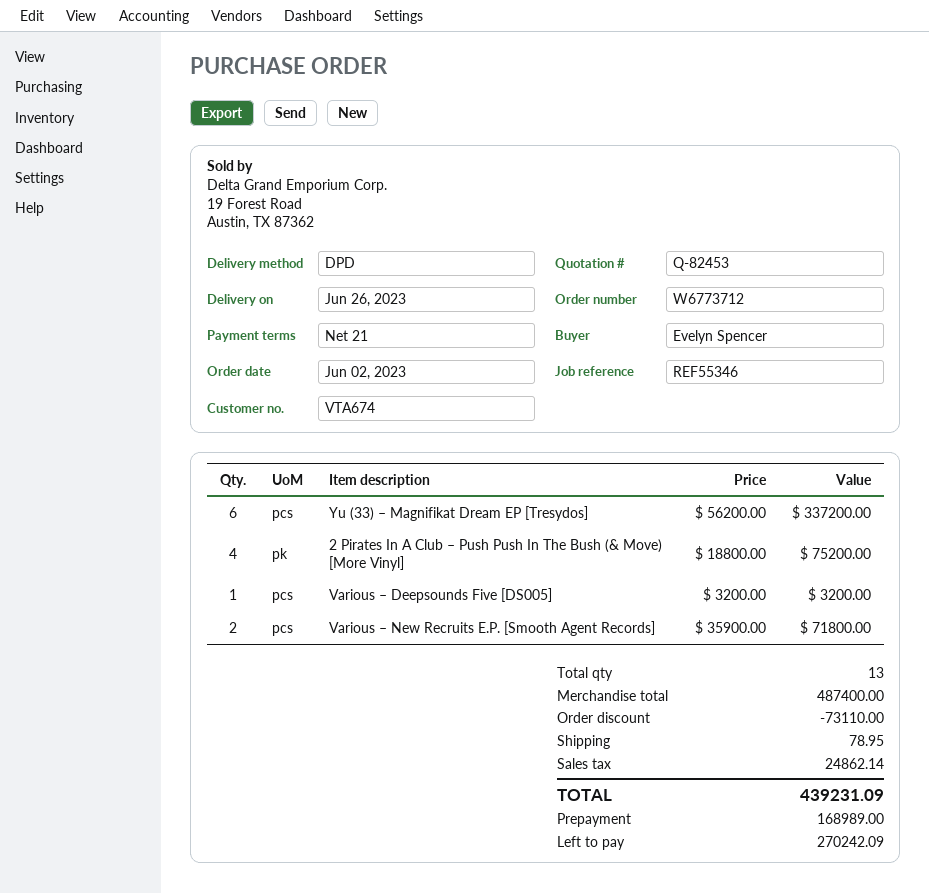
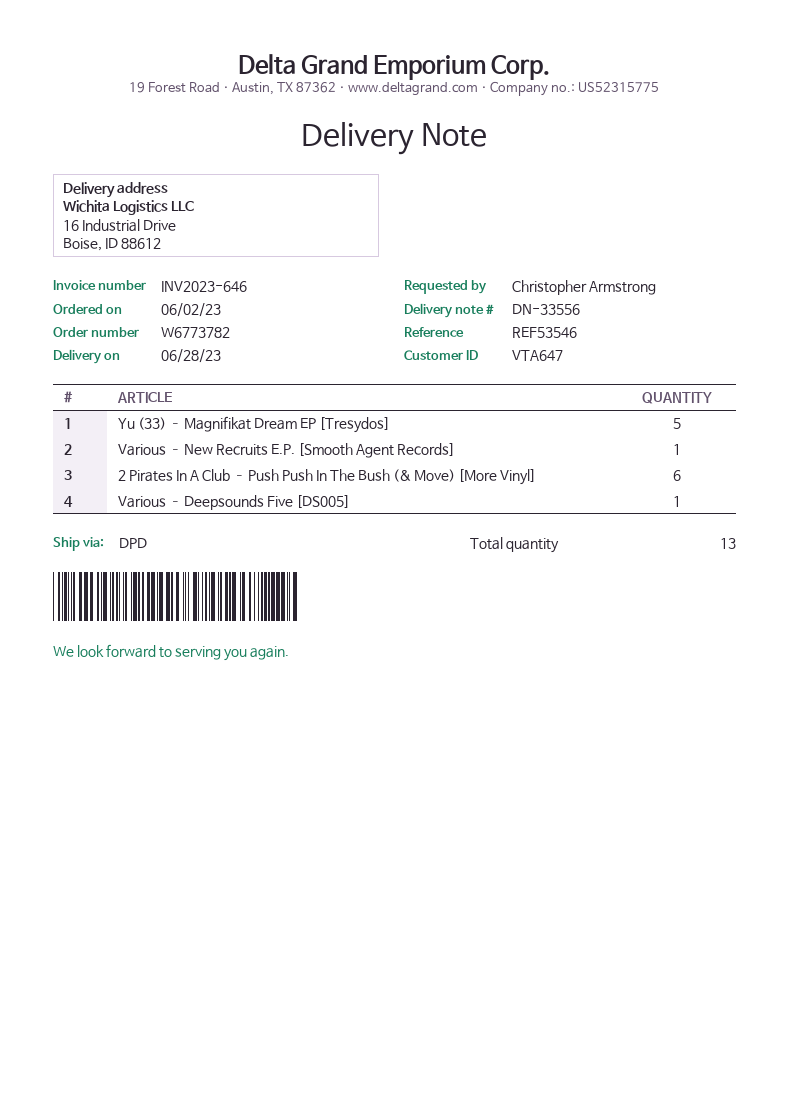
order number: W6773712 -> W6773782
delivery date: 2023-06-26 -> 2023-06-28
customer number: VTA674 -> VTA647
reference: REF55346 -> REF53546
ordered by: Evelyn Spencer -> Christopher Armstrong
Yu (33) – Magnifikat Dream EP [Tresydos]: 6 -> 5
2 Pirates In A Club – Push Push In The Bush (& Move) [More Vinyl]: 4 -> 6
Various – New Recruits E.P. [Smooth Agent Records]: 2 -> 1

